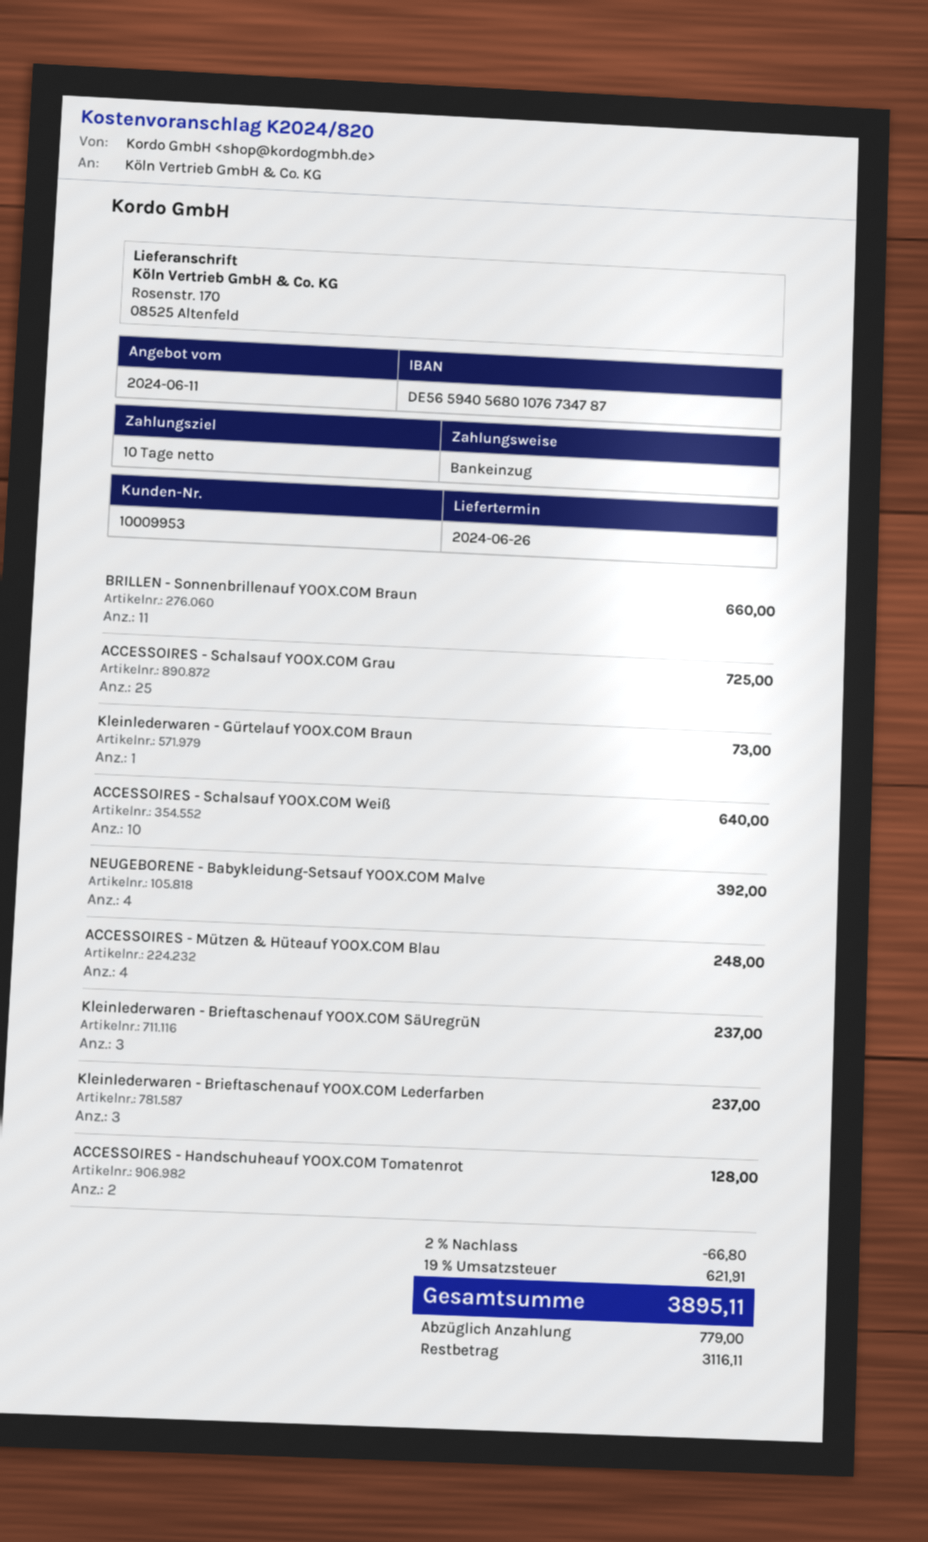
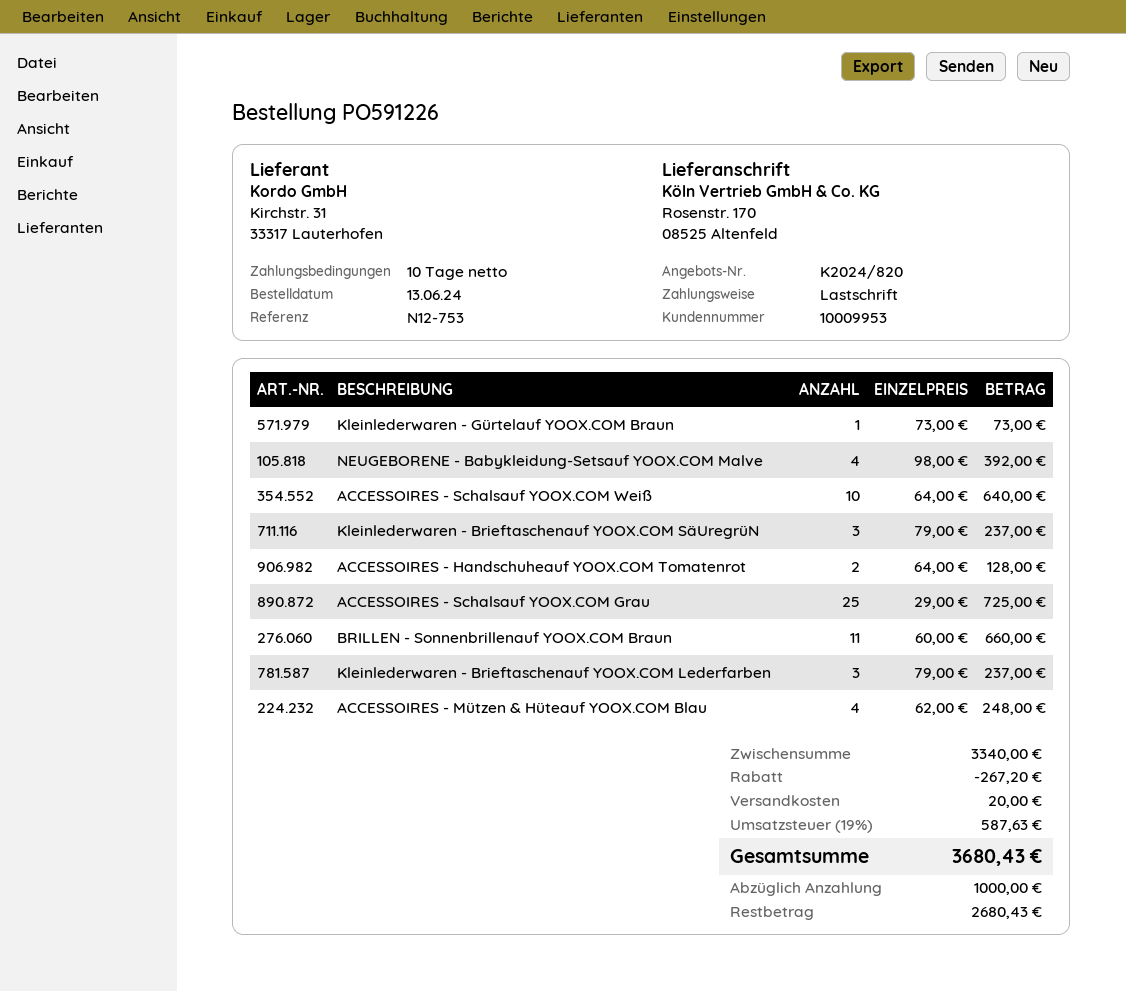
discount: 66.80 -> 267.20
shipping: none -> 20.00
tax: 19% = 621.91 -> 19% = 587.63
total: 3895.11 -> 3680.43
deposit: 779.00 -> 1000.00
balance: 3116.11 -> 2680.43

